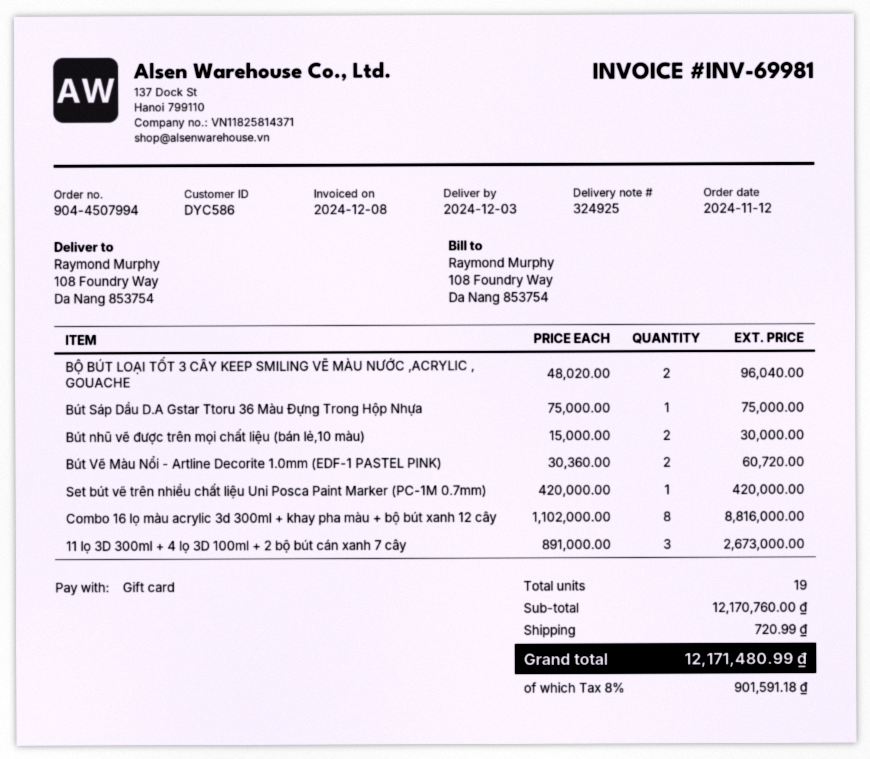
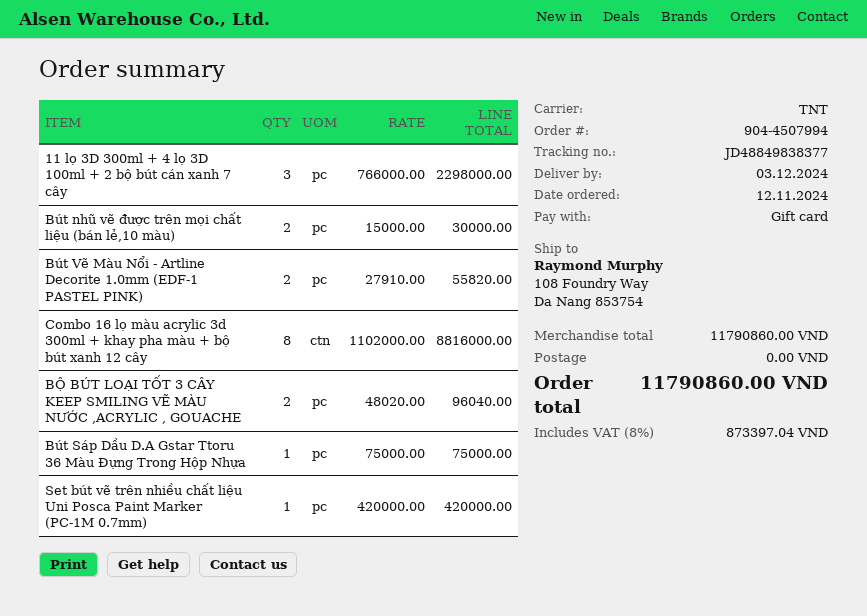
Bút Vẽ Màu Nổi - Artline Decorite 1.0mm (EDF-1 PASTEL PINK): 2 x 30360.00 = 60720.00 -> 2 x 27910.00 = 55820.00
11 lọ 3D 300ml + 4 lọ 3D 100ml + 2 bộ bút cán xanh 7 cây: 3 x 891000.00 = 2673000.00 -> 3 x 766000.00 = 2298000.00
subtotal: 12170760.00 -> 11790860.00
shipping: 720.99 -> 0.00
tax: 8% = 901591.18 -> 8% = 873397.04
total: 12171480.99 -> 11790860.00

